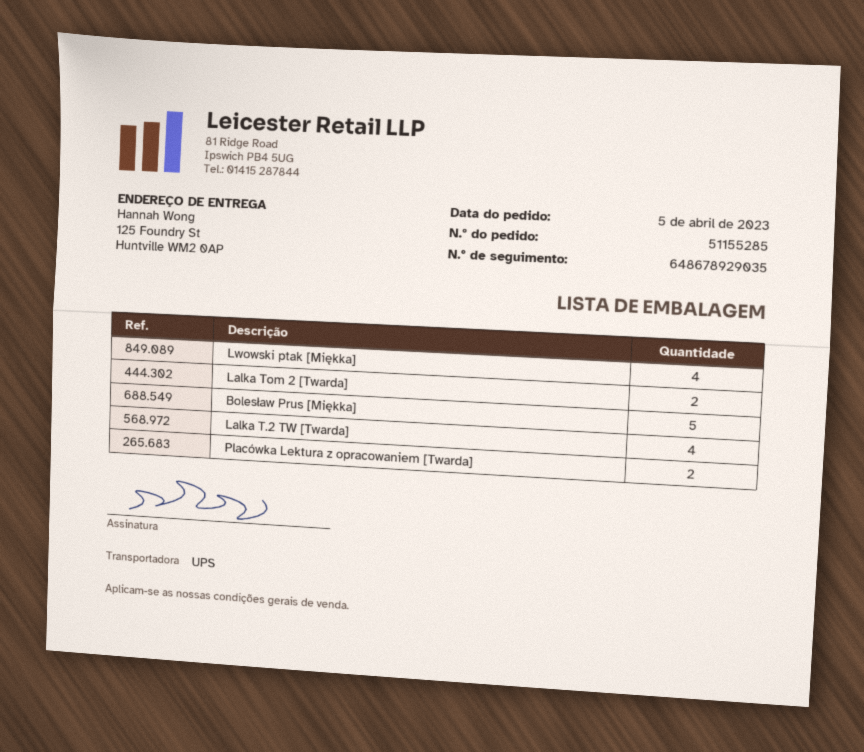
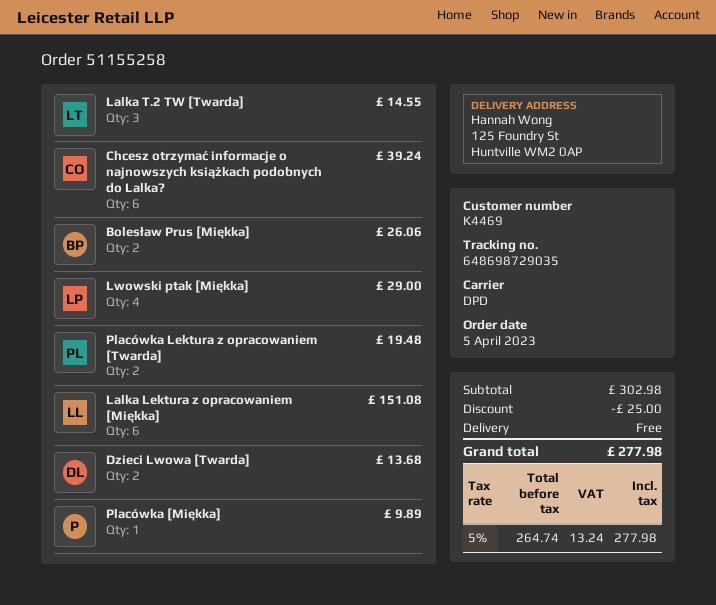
order number: 51155285 -> 51155258
shipping method: UPS -> DPD
tracking number: 648678929035 -> 648698729035
Lalka Tom 2 [Twarda]: 2 -> none
Bolesław Prus [Miękka]: 5 -> 2
Lalka T.2 TW [Twarda]: 4 -> 3
Chcesz otrzymać informacje o najnowszych książkach podobnych do Lalka?: none -> 6
Lalka Lektura z opracowaniem [Miękka]: none -> 6
Dzieci Lwowa [Twarda]: none -> 2
Placówka [Miękka]: none -> 1

